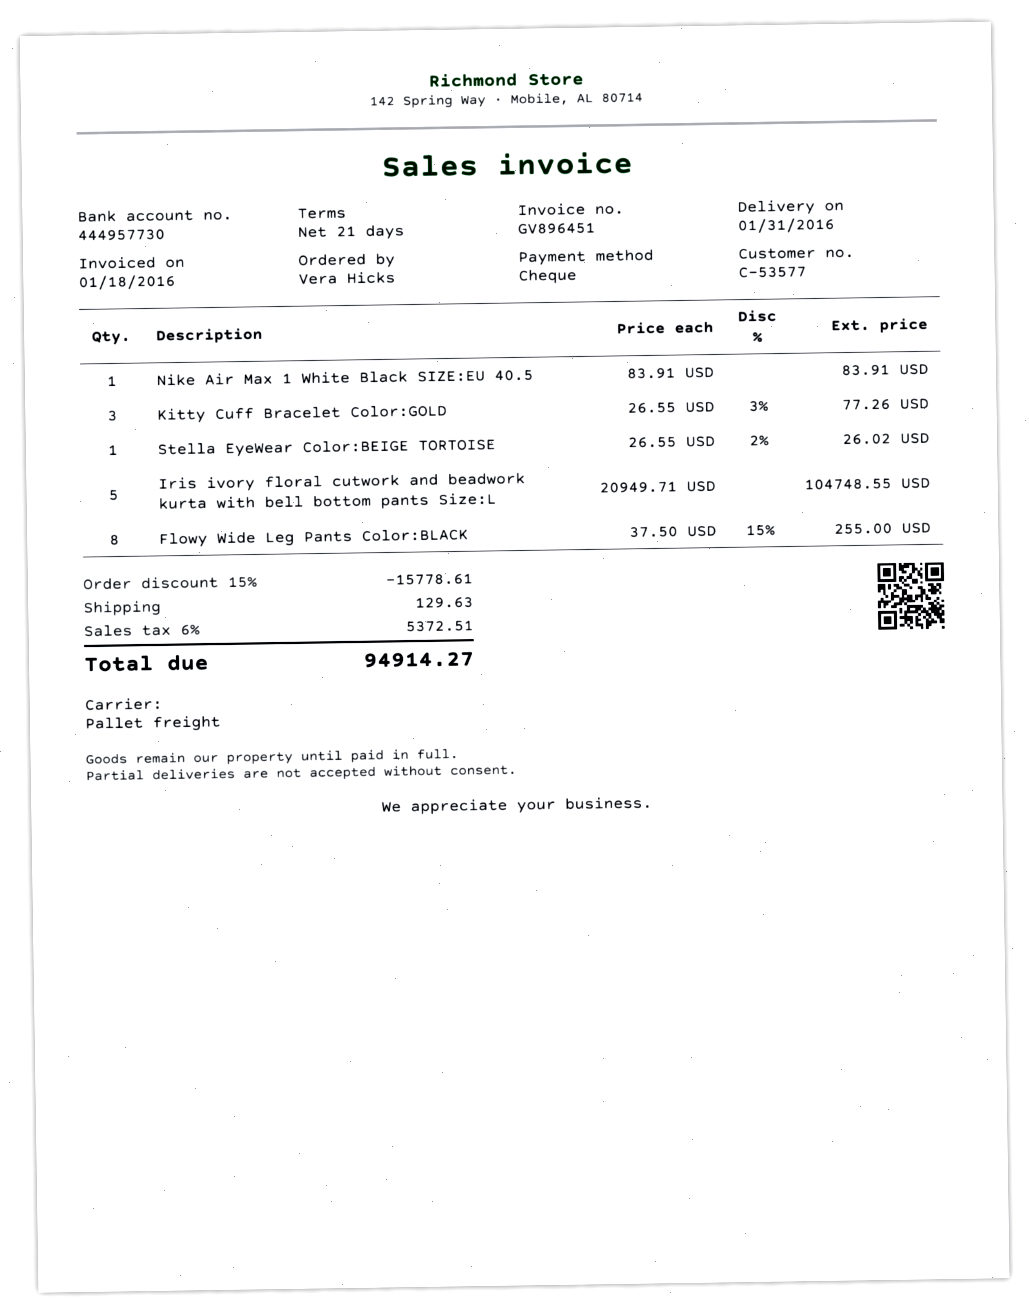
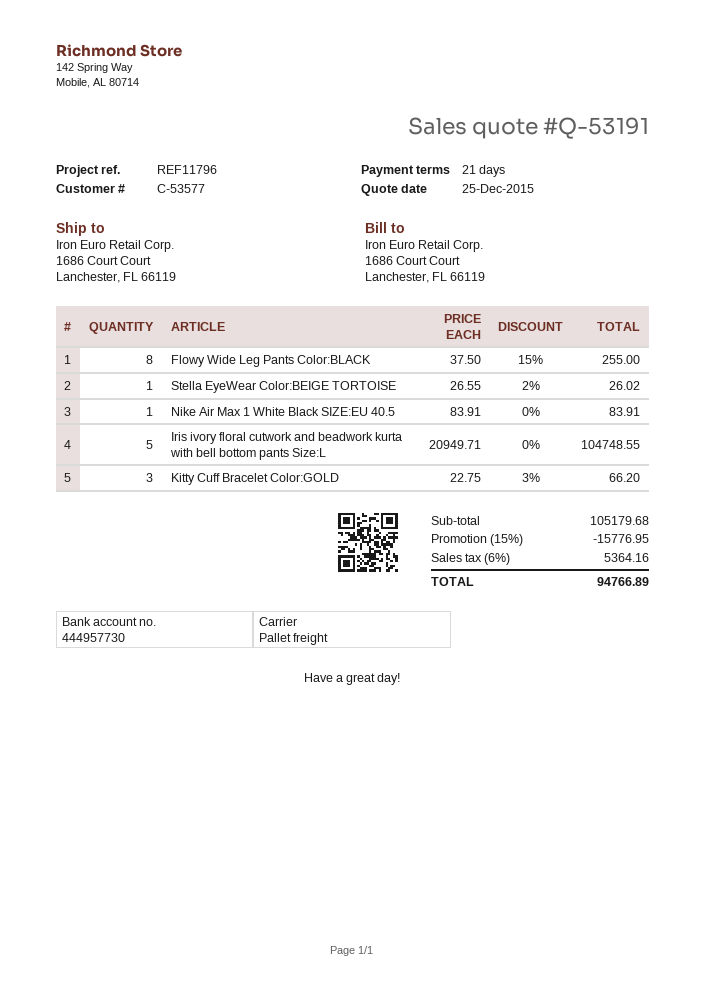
Kitty Cuff Bracelet Color:GOLD: 3 x 26.55 - 3% = 77.26 -> 3 x 22.75 - 3% = 66.20
discount: 15% = 15778.61 -> 15% = 15776.95
shipping: 129.63 -> none
tax: 6% = 5372.51 -> 6% = 5364.16
total: 94914.27 -> 94766.89

